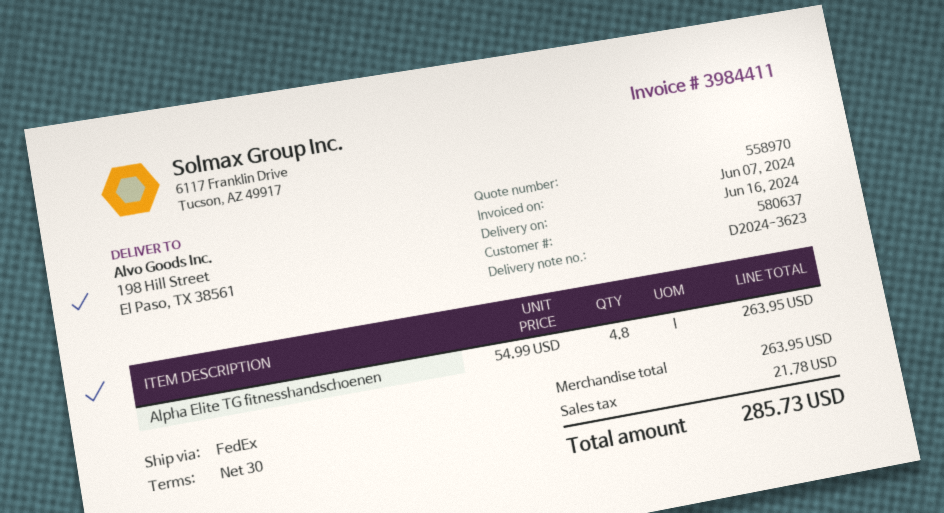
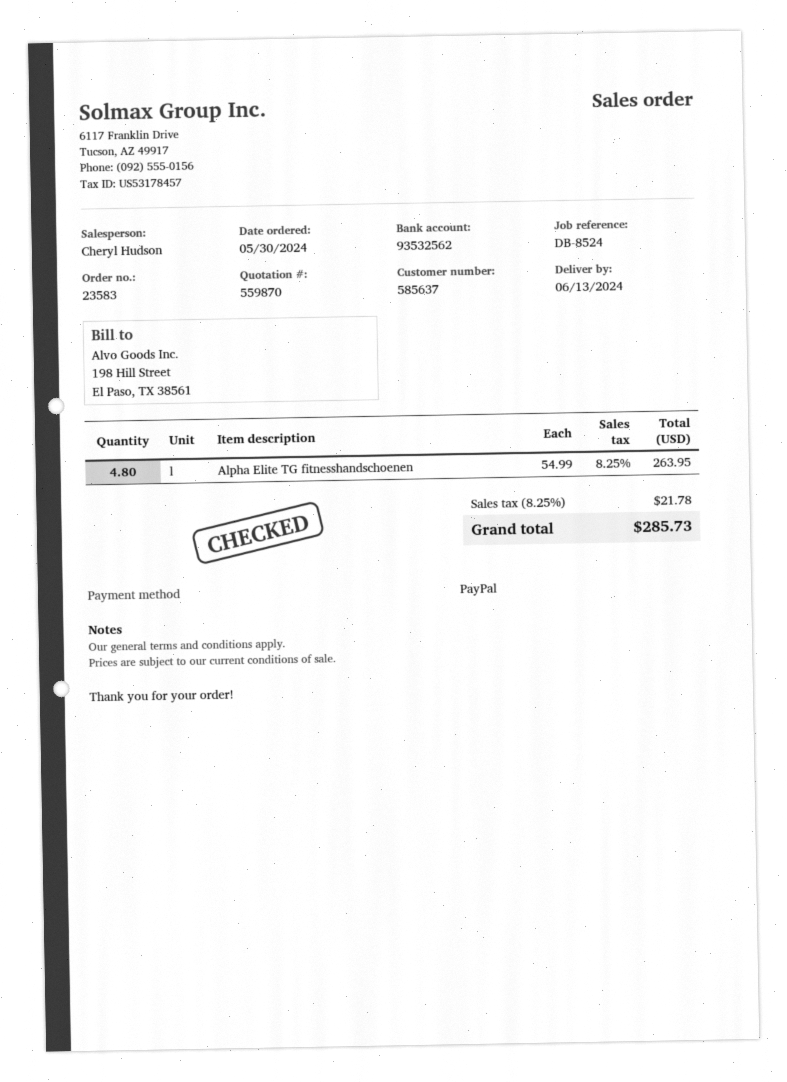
quote number: 558970 -> 559870
delivery date: 2024-06-16 -> 2024-06-13
customer number: 580637 -> 585637

